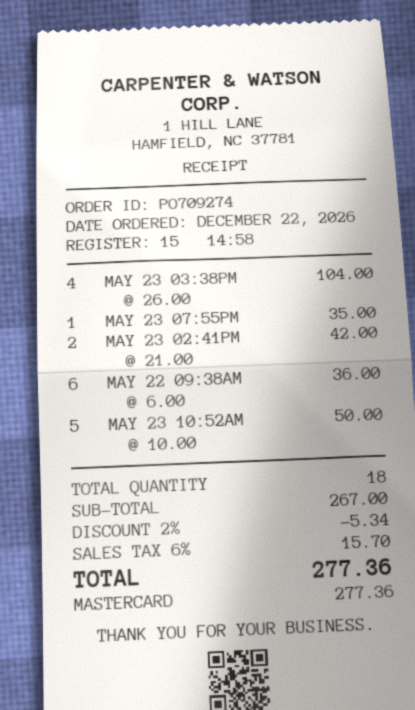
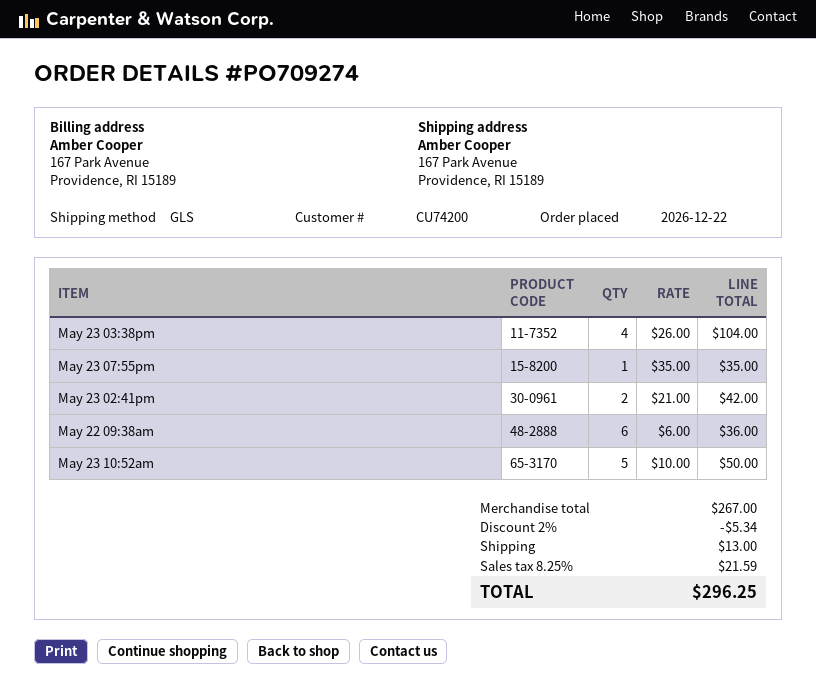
shipping: none -> 13.00
tax: 6% = 15.70 -> 8.25% = 21.59
total: 277.36 -> 296.25

